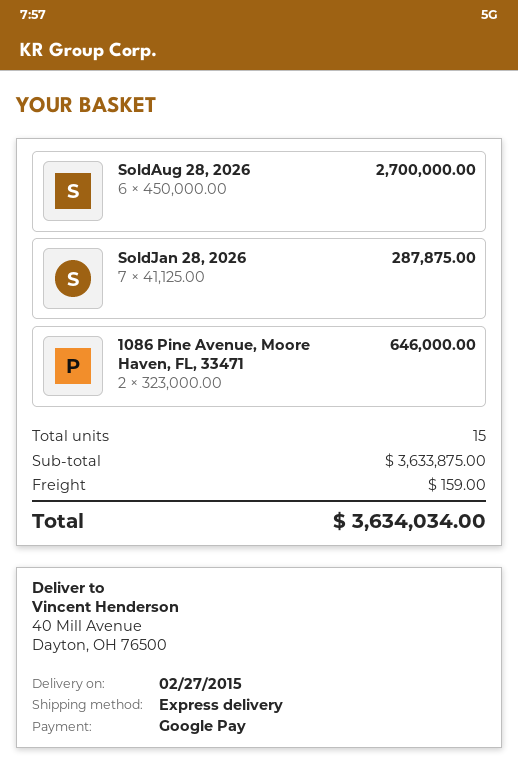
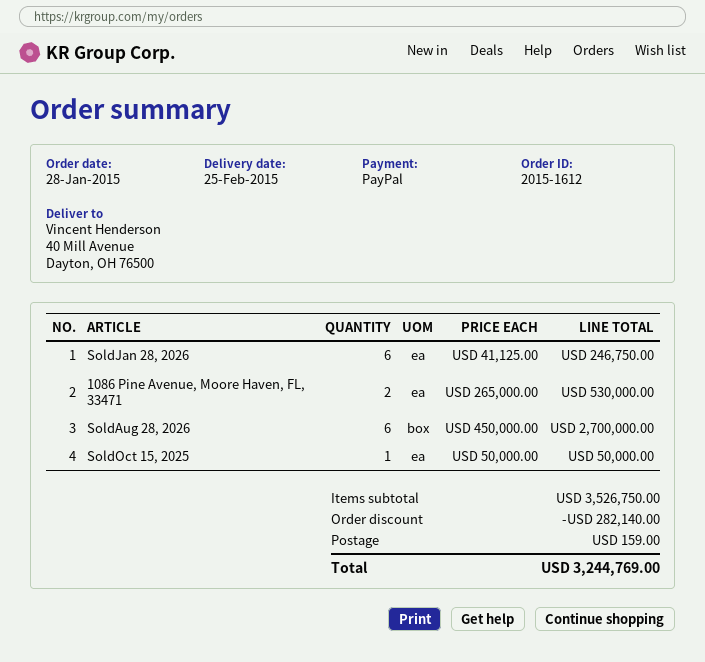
delivery date: 2015-02-27 -> 2015-02-25
payment method: Google Pay -> PayPal
SoldJan 28, 2026: 7 x 41125.00 = 287875.00 -> 6 x 41125.00 = 246750.00
1086 Pine Avenue, Moore Haven, FL, 33471: 2 x 323000.00 = 646000.00 -> 2 x 265000.00 = 530000.00
SoldOct 15, 2025: none -> 1 x 50000.00 = 50000.00
subtotal: 3633875.00 -> 3526750.00
discount: none -> 282140.00
total: 3634034.00 -> 3244769.00

